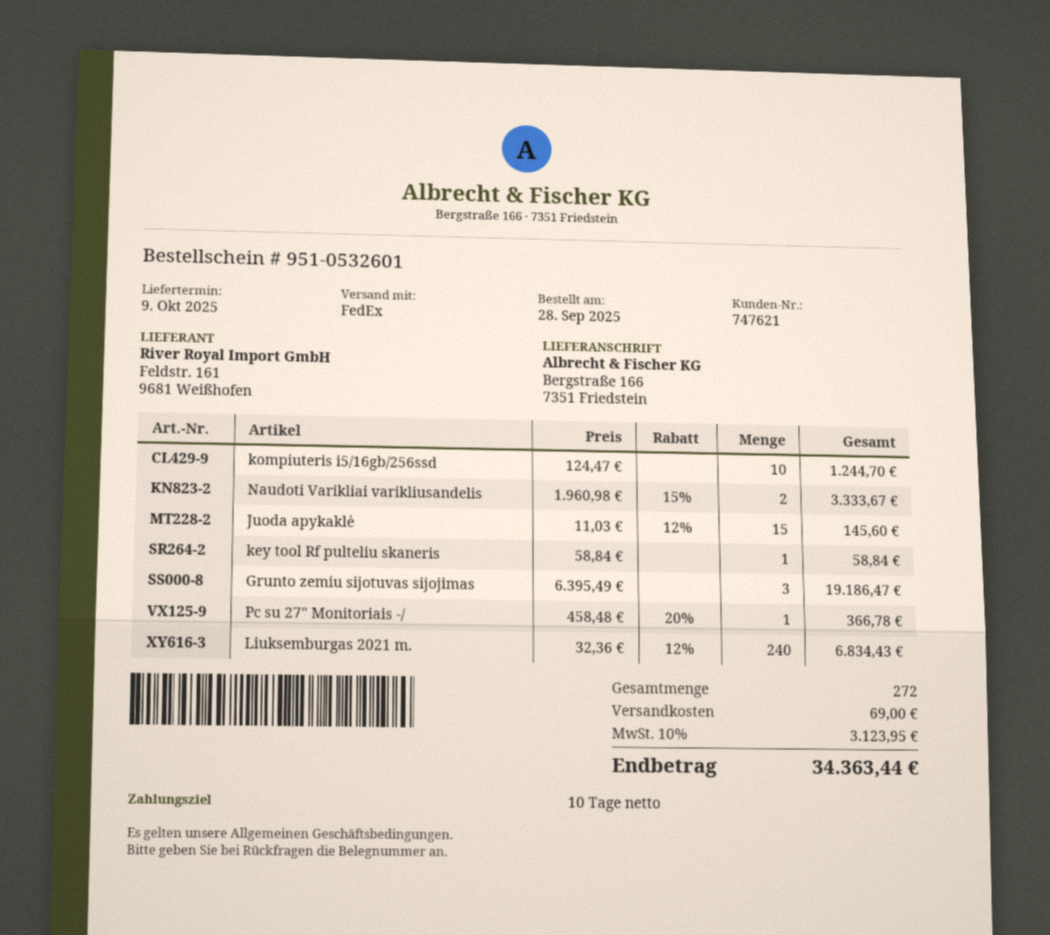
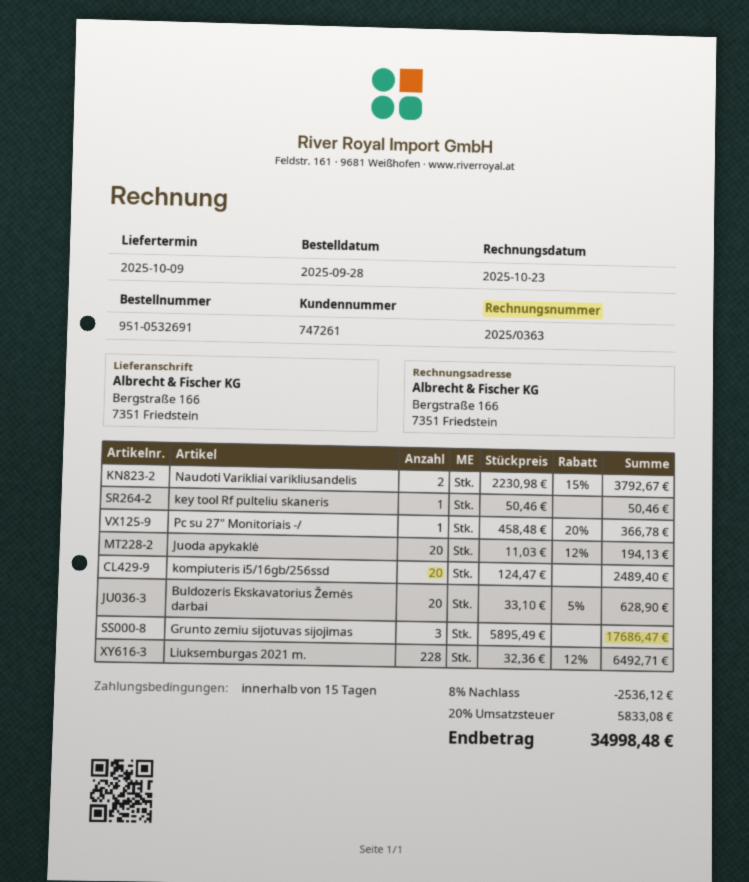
order number: 951-0532601 -> 951-0532691
payment terms: 10 days -> 15 days
customer number: 747621 -> 747261
kompiuteris i5/16gb/256ssd: 10 x 124.47 = 1244.70 -> 20 x 124.47 = 2489.40
Naudoti Varikliai varikliusandelis: 2 x 1960.98 - 15% = 3333.67 -> 2 x 2230.98 - 15% = 3792.67
Juoda apykaklė: 15 x 11.03 - 12% = 145.60 -> 20 x 11.03 - 12% = 194.13
key tool Rf pulteliu skaneris: 1 x 58.84 = 58.84 -> 1 x 50.46 = 50.46
Grunto zemiu sijotuvas sijojimas: 3 x 6395.49 = 19186.47 -> 3 x 5895.49 = 17686.47
Liuksemburgas 2021 m.: 240 x 32.36 - 12% = 6834.43 -> 228 x 32.36 - 12% = 6492.71
Buldozeris Ekskavatorius Žemės darbai: none -> 20 x 33.10 - 5% = 628.90
discount: none -> 8% = 2536.12
shipping: 69.00 -> none
tax: 10% = 3123.95 -> 20% = 5833.08
total: 34363.44 -> 34998.48

